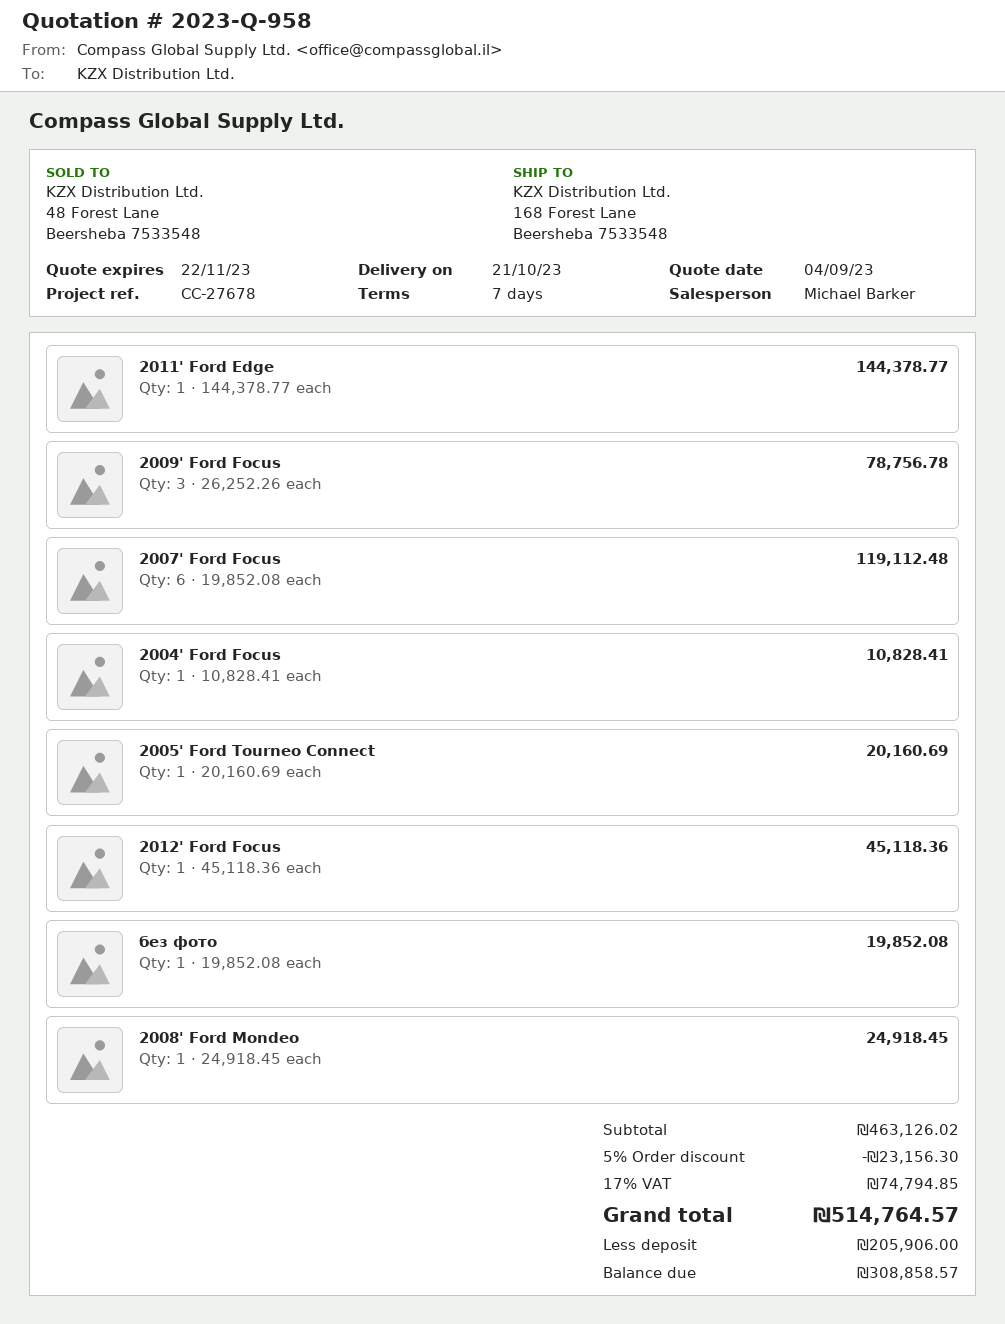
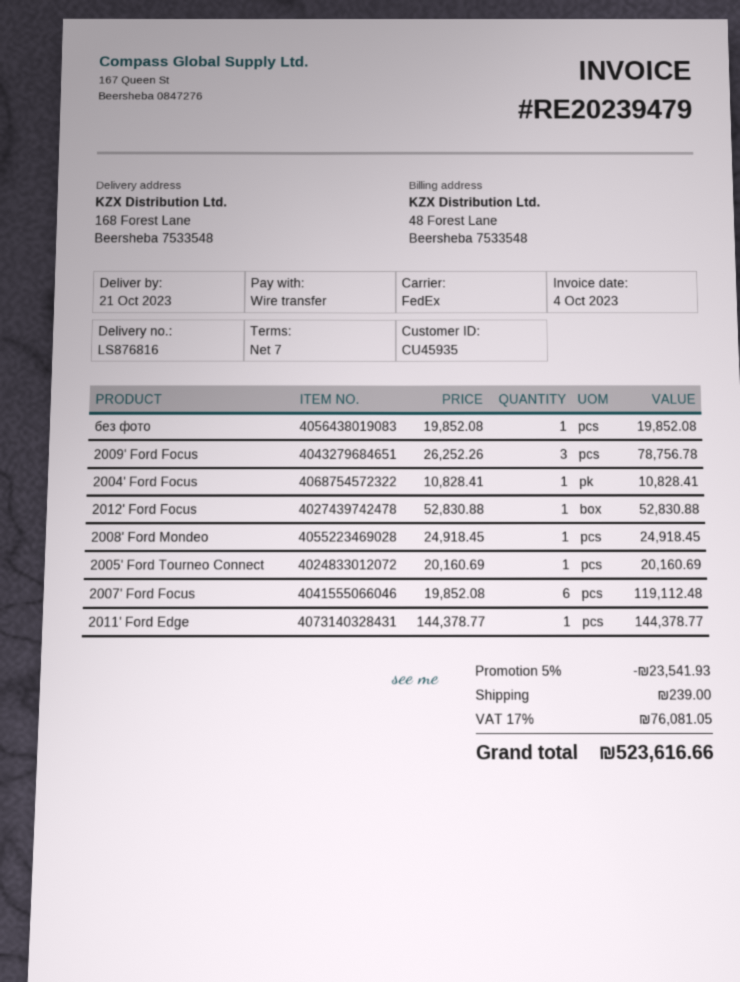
2012' Ford Focus: 1 x 45118.36 = 45118.36 -> 1 x 52830.88 = 52830.88
discount: 5% = 23156.30 -> 5% = 23541.93
shipping: none -> 239.00
tax: 17% = 74794.85 -> 17% = 76081.05
total: 514764.57 -> 523616.66

